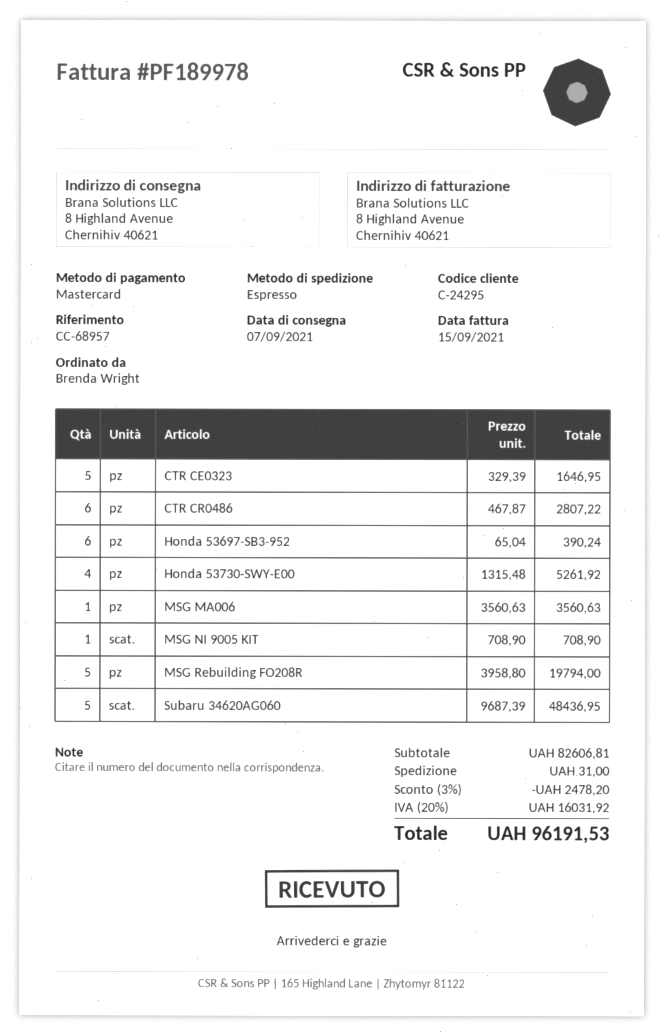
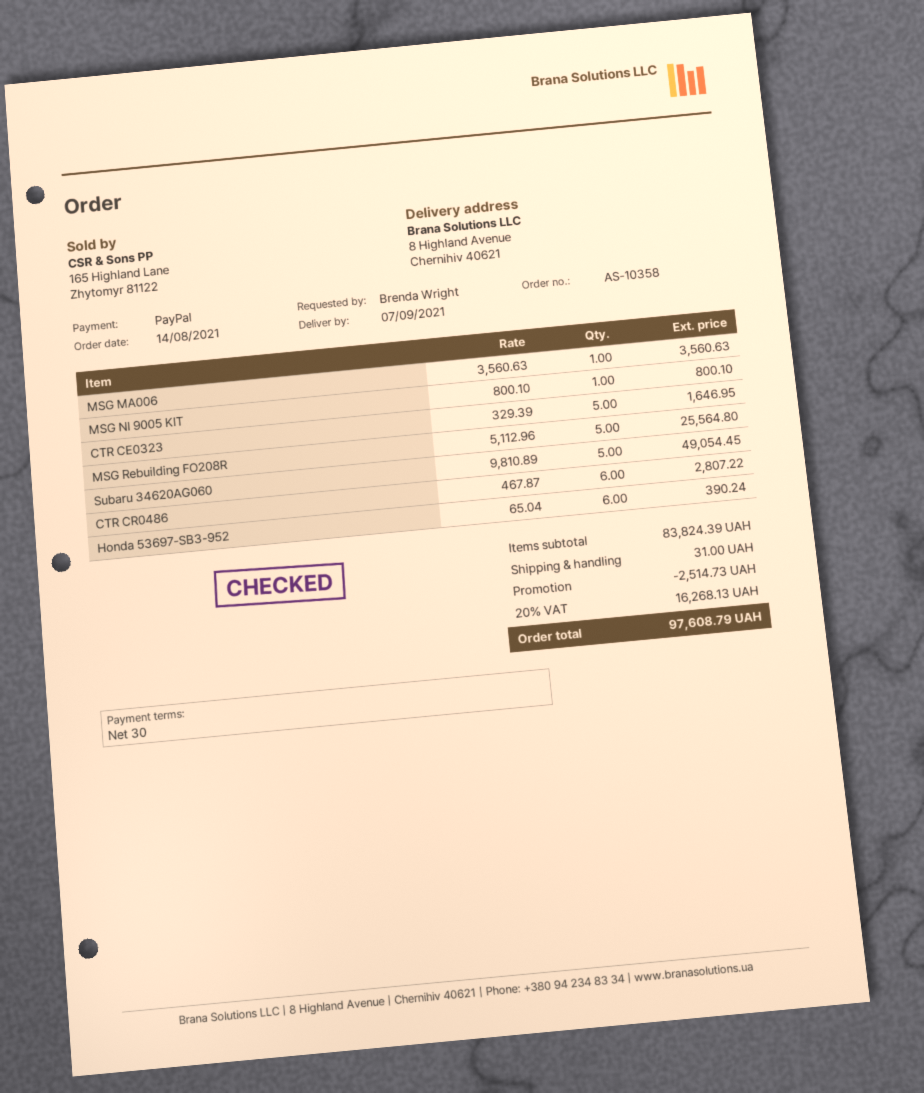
payment method: Mastercard -> PayPal
Honda 53730-SWY-E00: 4 x 1315.48 = 5261.92 -> none
MSG NI 9005 KIT: 1 x 708.90 = 708.90 -> 1 x 800.10 = 800.10
MSG Rebuilding FO208R: 5 x 3958.80 = 19794.00 -> 5 x 5112.96 = 25564.80
Subaru 34620AG060: 5 x 9687.39 = 48436.95 -> 5 x 9810.89 = 49054.45
subtotal: 82606.81 -> 83824.39
discount: 2478.20 -> 2514.73
tax: 20% = 16031.92 -> 20% = 16268.13
total: 96191.53 -> 97608.79

